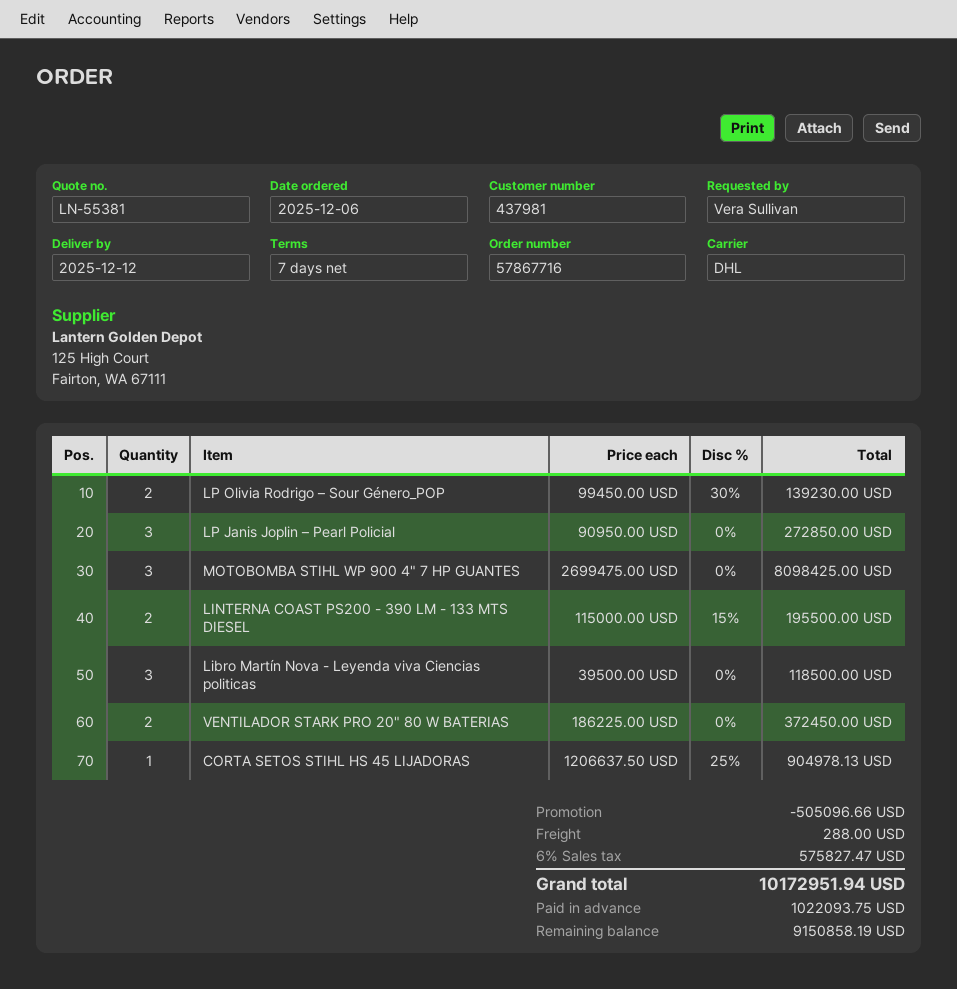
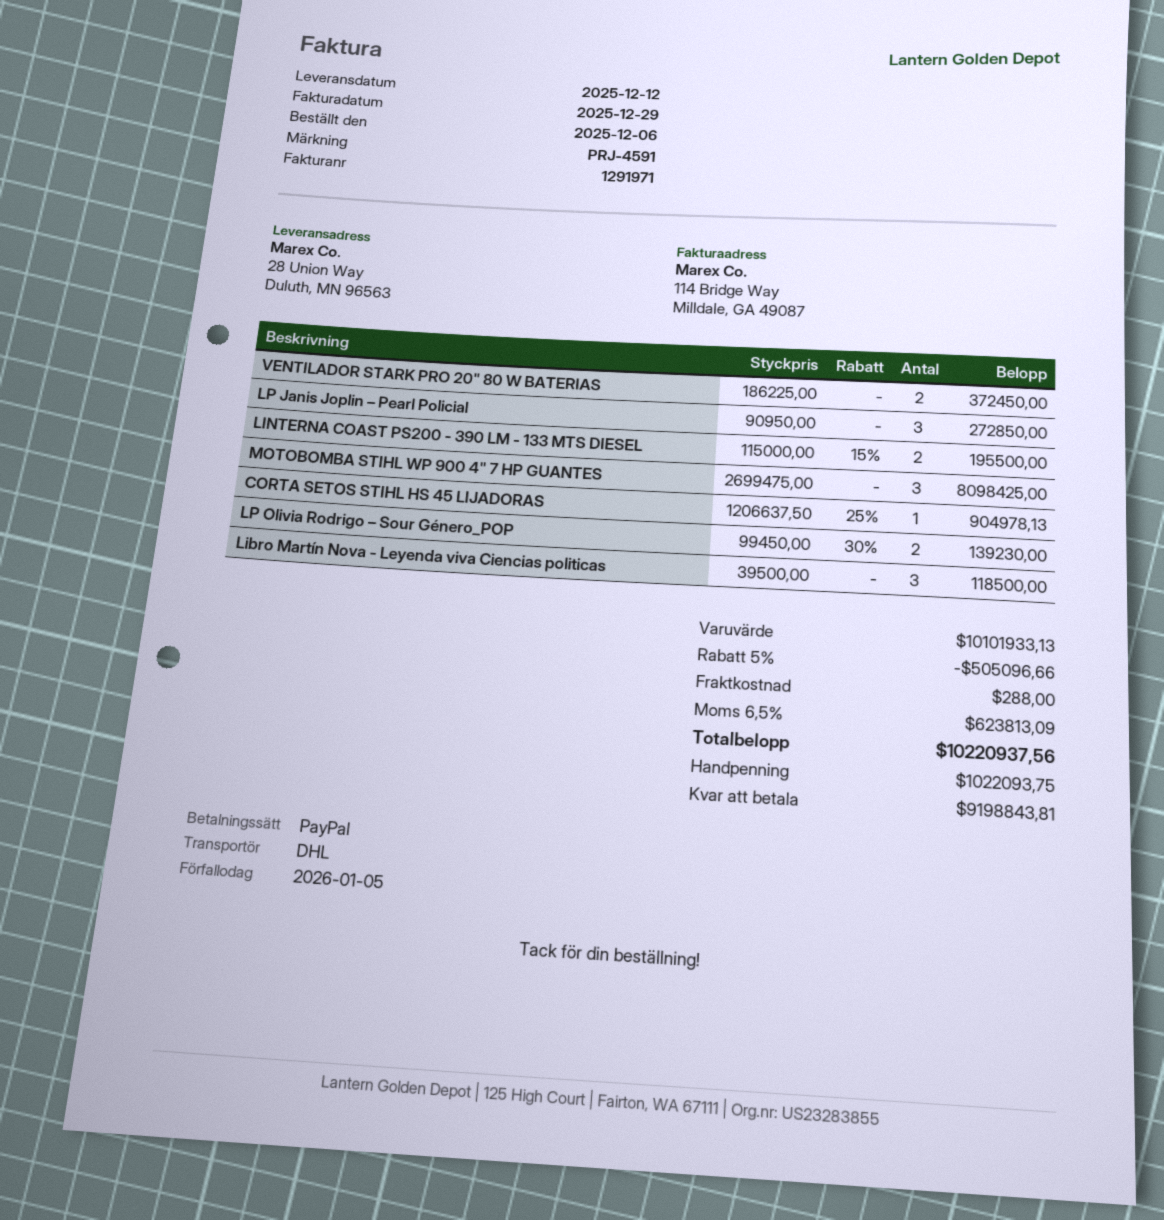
tax: 6% = 575827.47 -> 6.5% = 623813.09
total: 10172951.94 -> 10220937.56
balance: 9150858.19 -> 9198843.81

